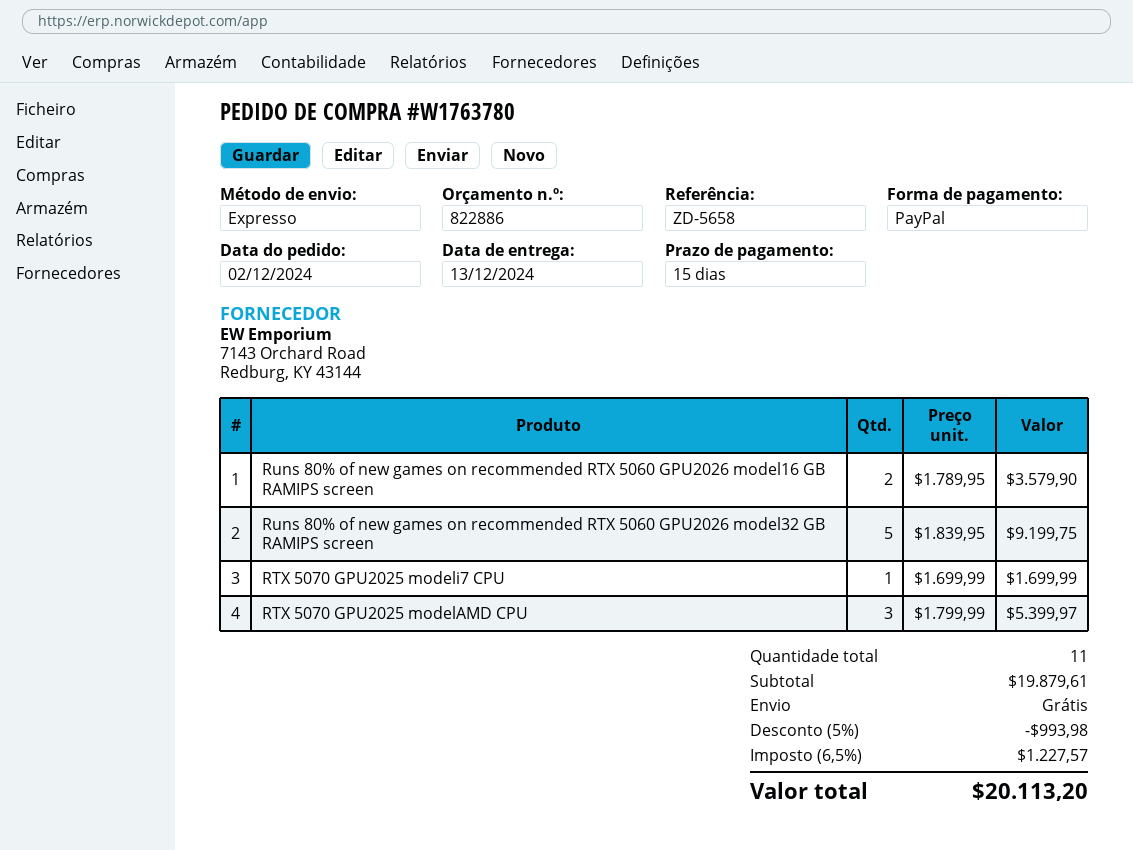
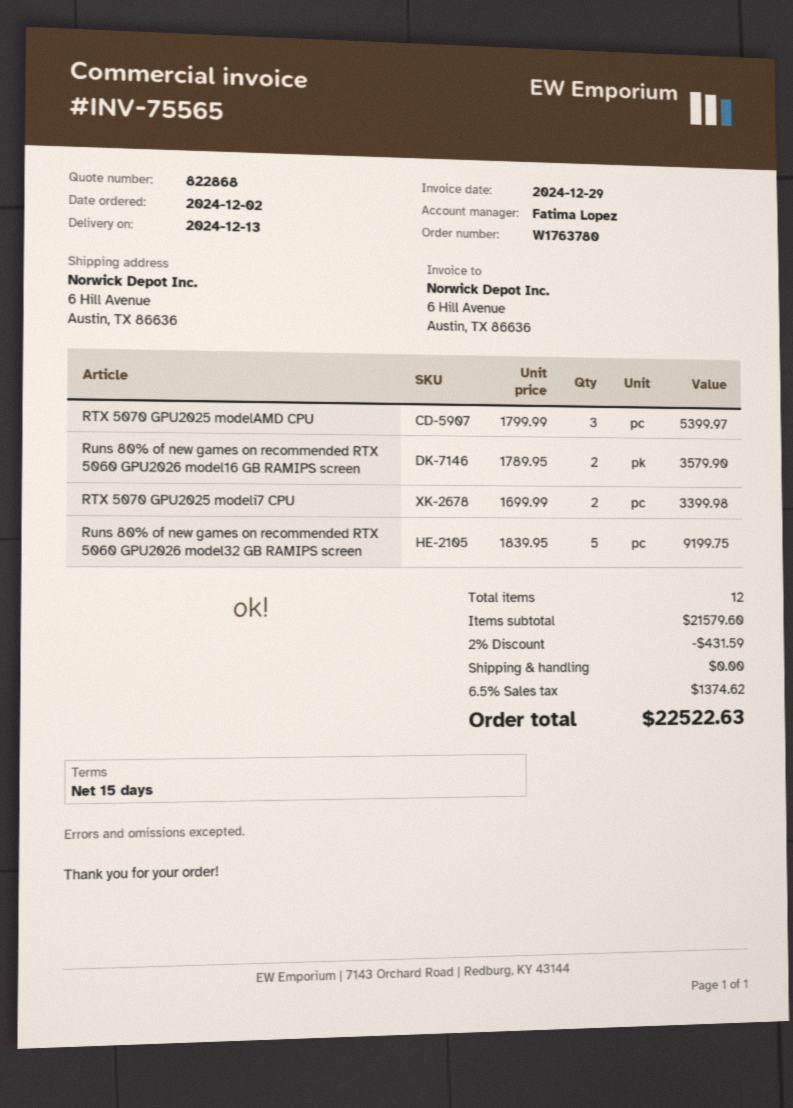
quote number: 822886 -> 822868
RTX 5070 GPU2025 modeli7 CPU: 1 x 1699.99 = 1699.99 -> 2 x 1699.99 = 3399.98
total quantity: 11 -> 12
subtotal: 19879.61 -> 21579.60
discount: 5% = 993.98 -> 2% = 431.59
tax: 6.5% = 1227.57 -> 6.5% = 1374.62
total: 20113.20 -> 22522.63

